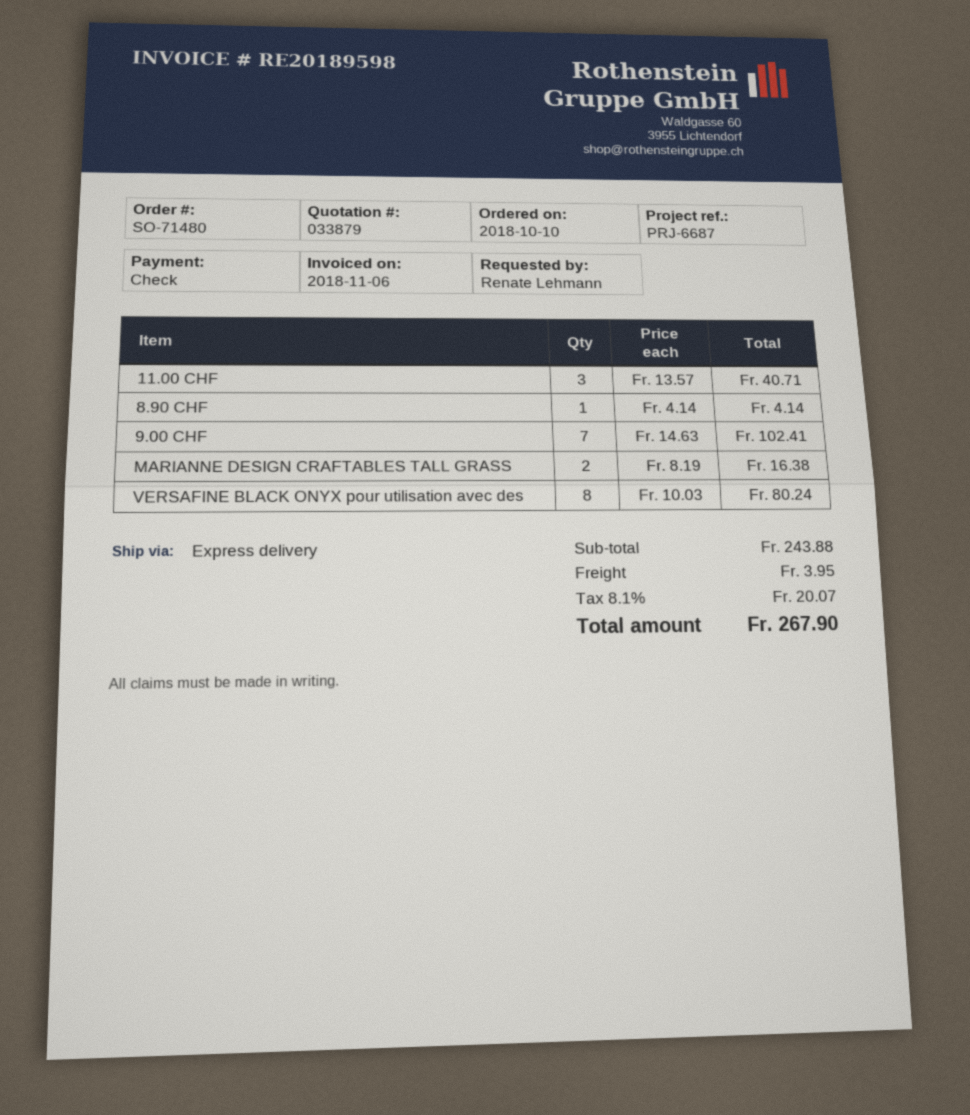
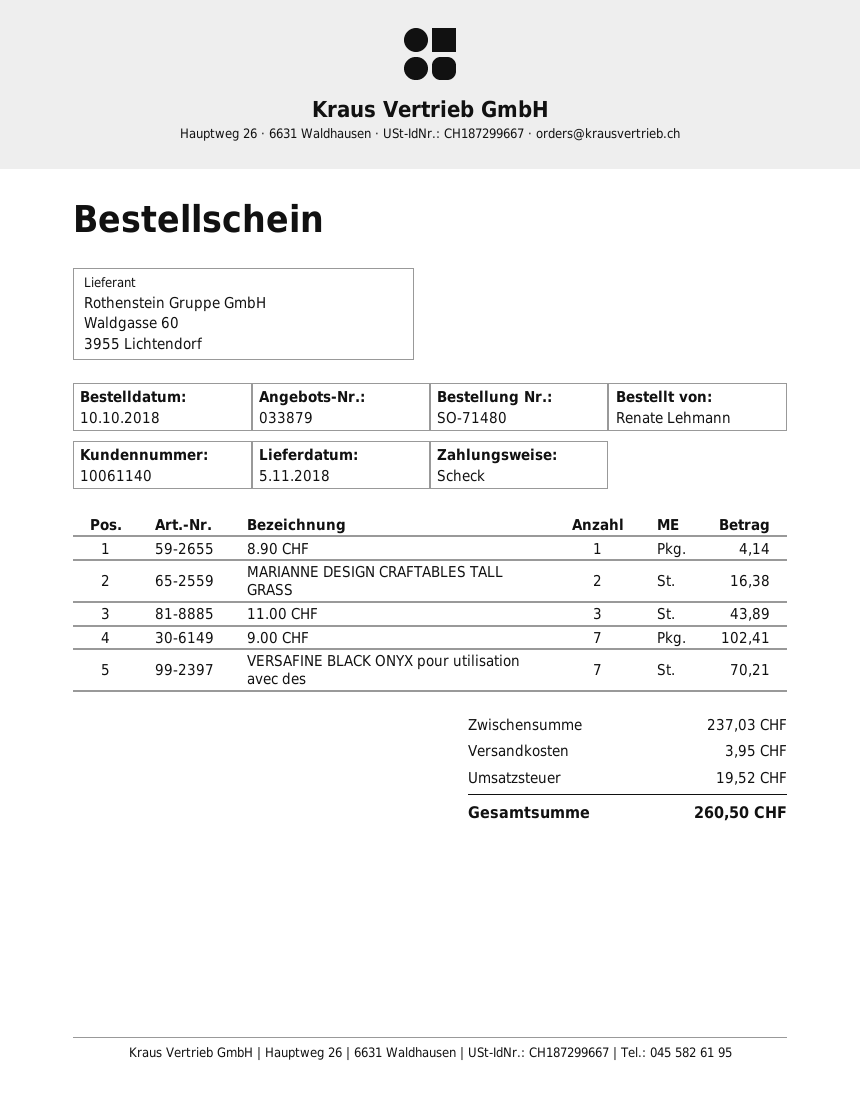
11.00 CHF: 3 for 40.71 -> 3 for 43.89
VERSAFINE BLACK ONYX pour utilisation avec des: 8 for 80.24 -> 7 for 70.21
subtotal: 243.88 -> 237.03
tax: 20.07 -> 19.52
total: 267.90 -> 260.50

